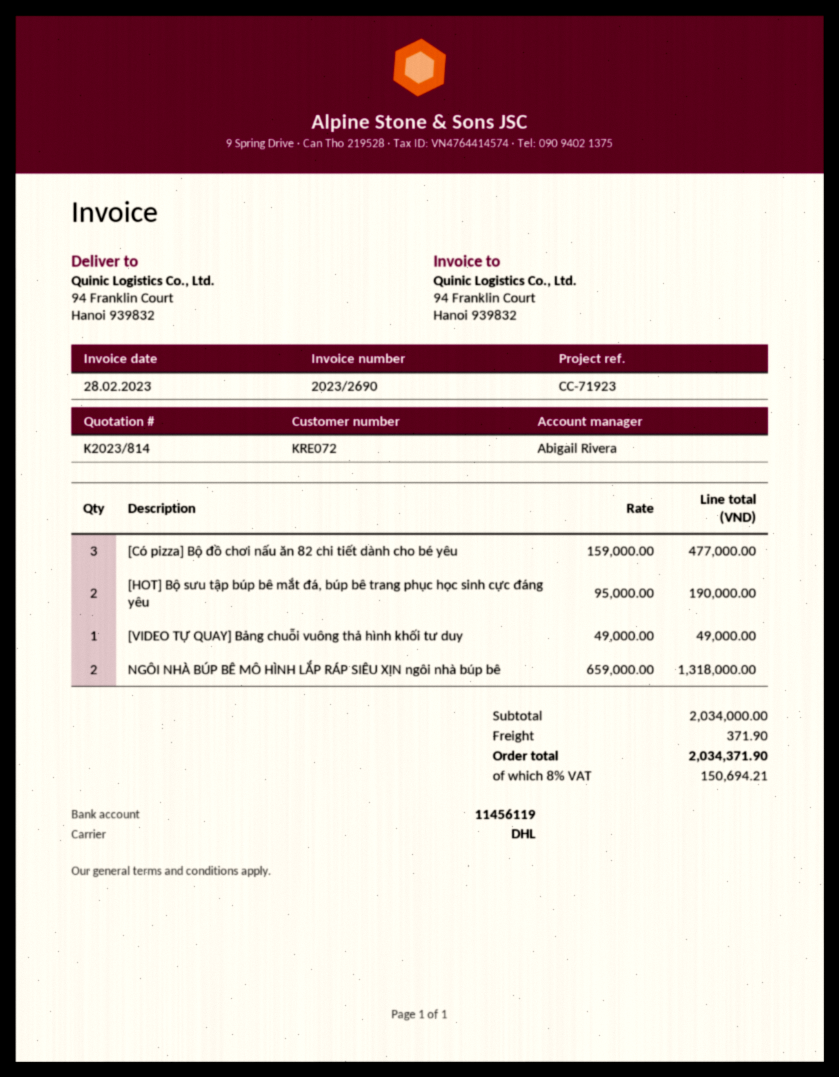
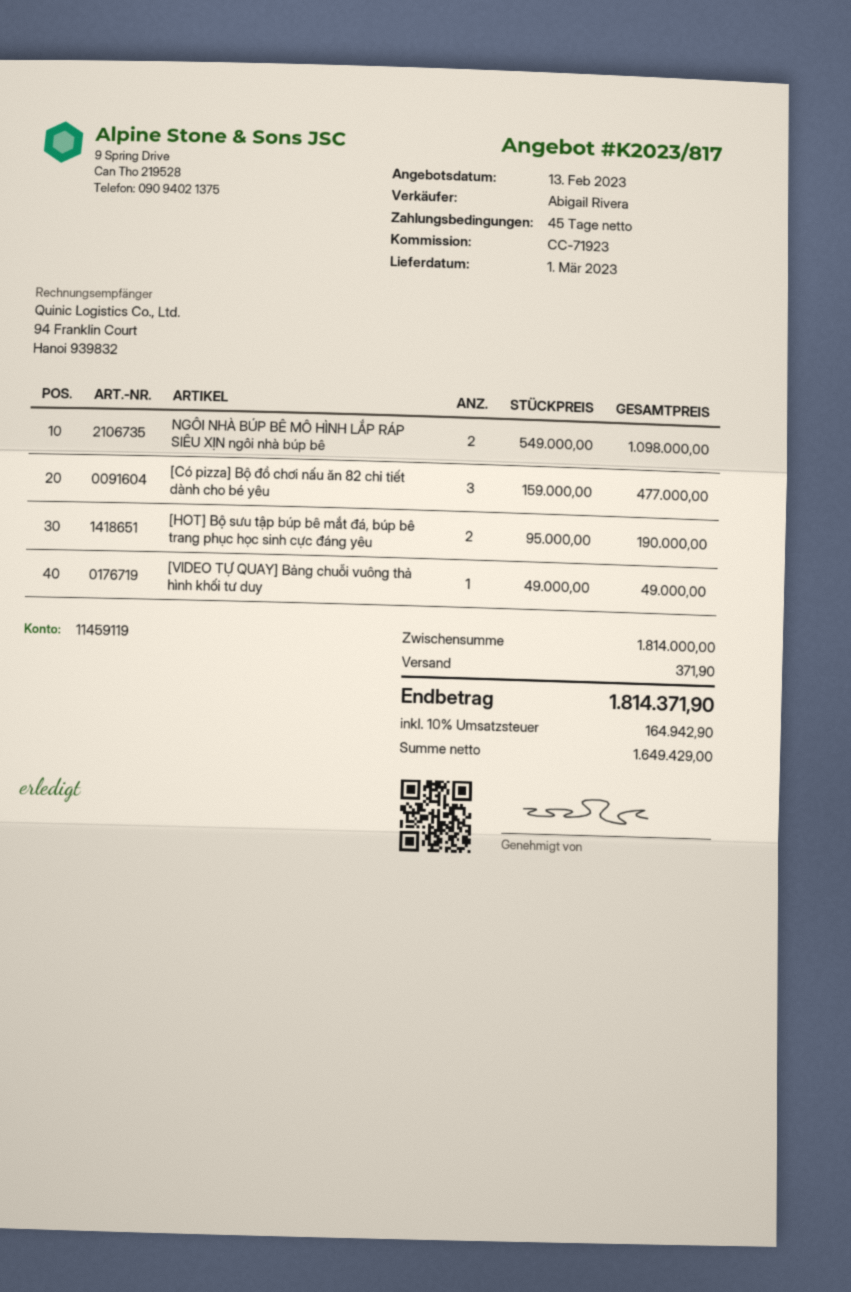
quote number: K2023/814 -> K2023/817
bank account: 11456119 -> 11459119
NGÔI NHÀ BÚP BÊ MÔ HÌNH LẮP RÁP SIÊU XỊN ngôi nhà búp bê: 2 x 659000.00 = 1318000.00 -> 2 x 549000.00 = 1098000.00
subtotal: 2034000.00 -> 1814000.00
tax: 8% = 150694.21 -> 10% = 164942.90
total: 2034371.90 -> 1814371.90

